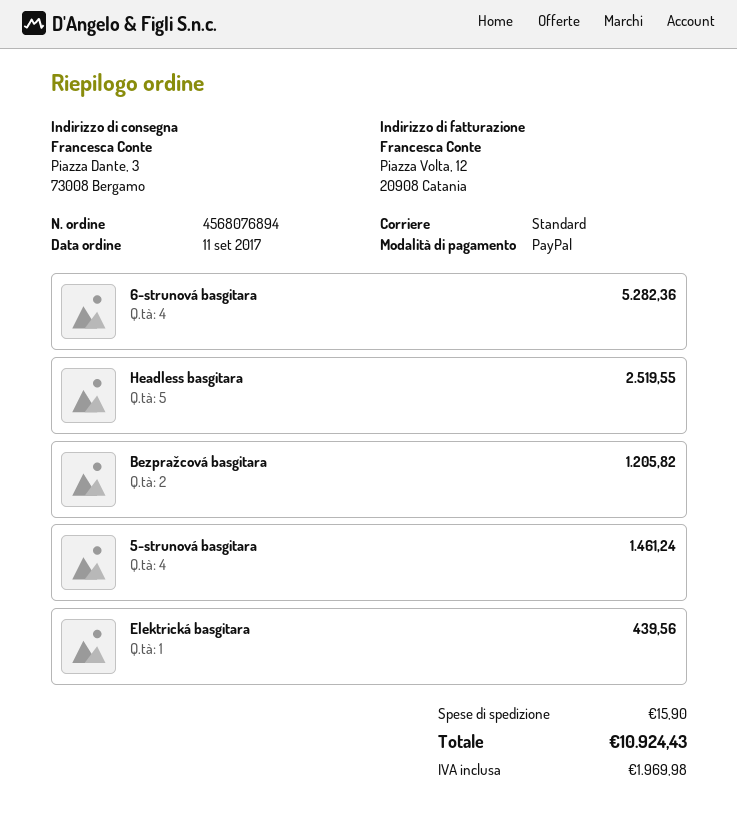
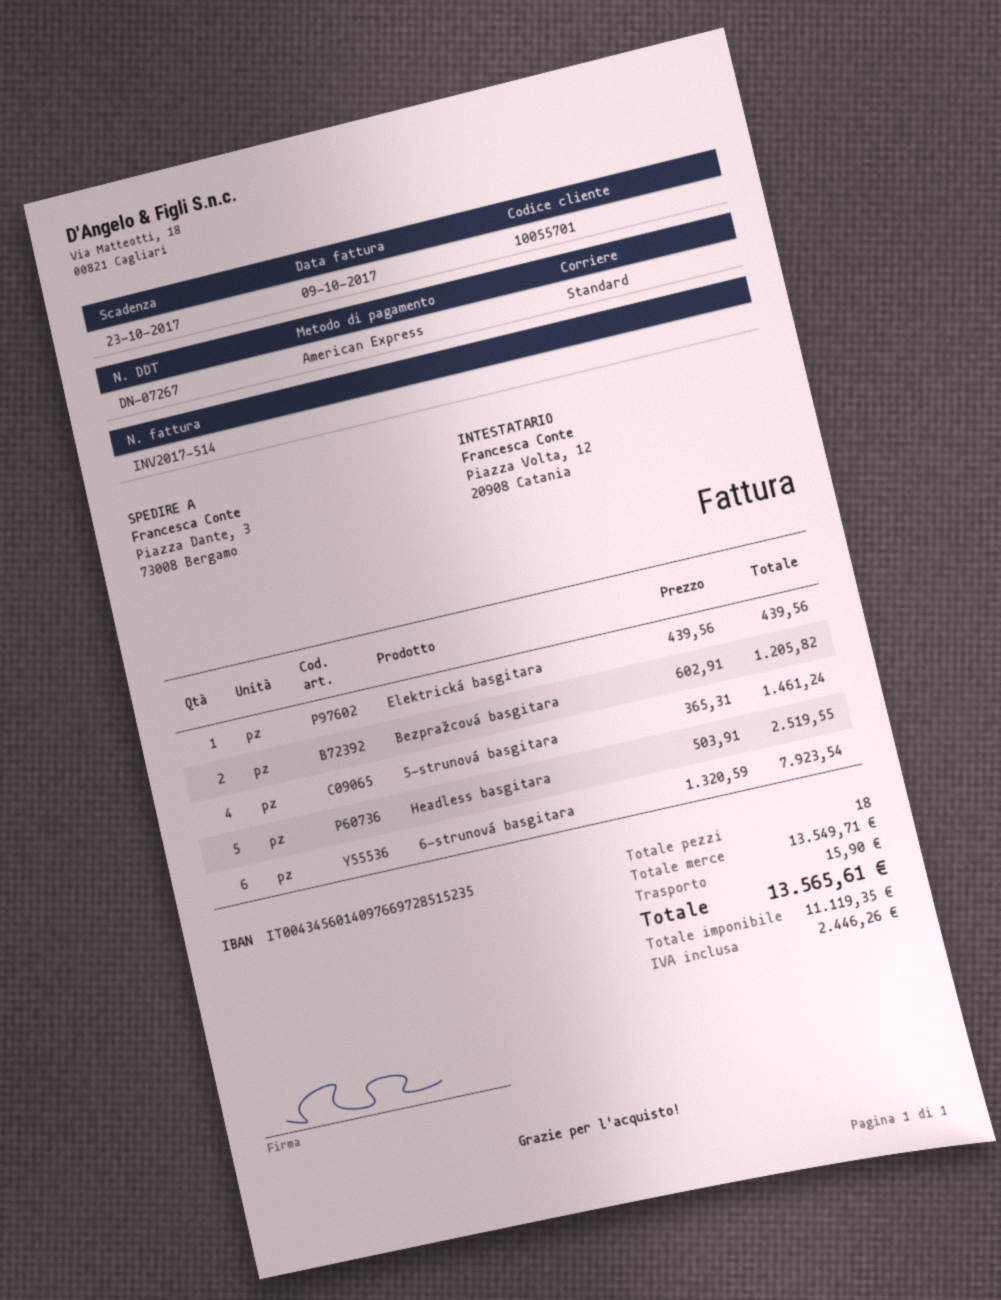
payment method: PayPal -> American Express
6-strunová basgitara: 4 for 5282.36 -> 6 for 7923.54
tax: 1969.98 -> 2446.26
total: 10924.43 -> 13565.61

